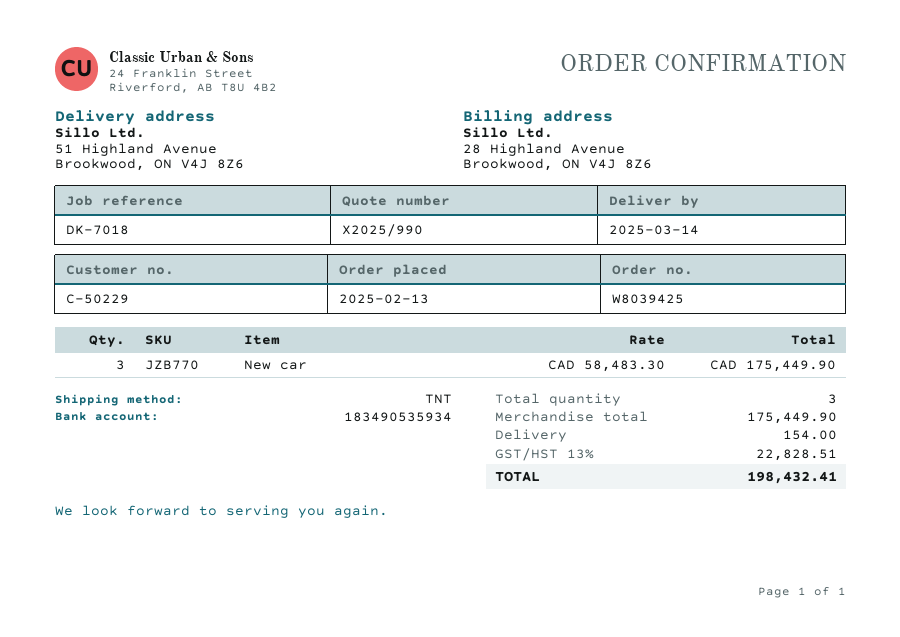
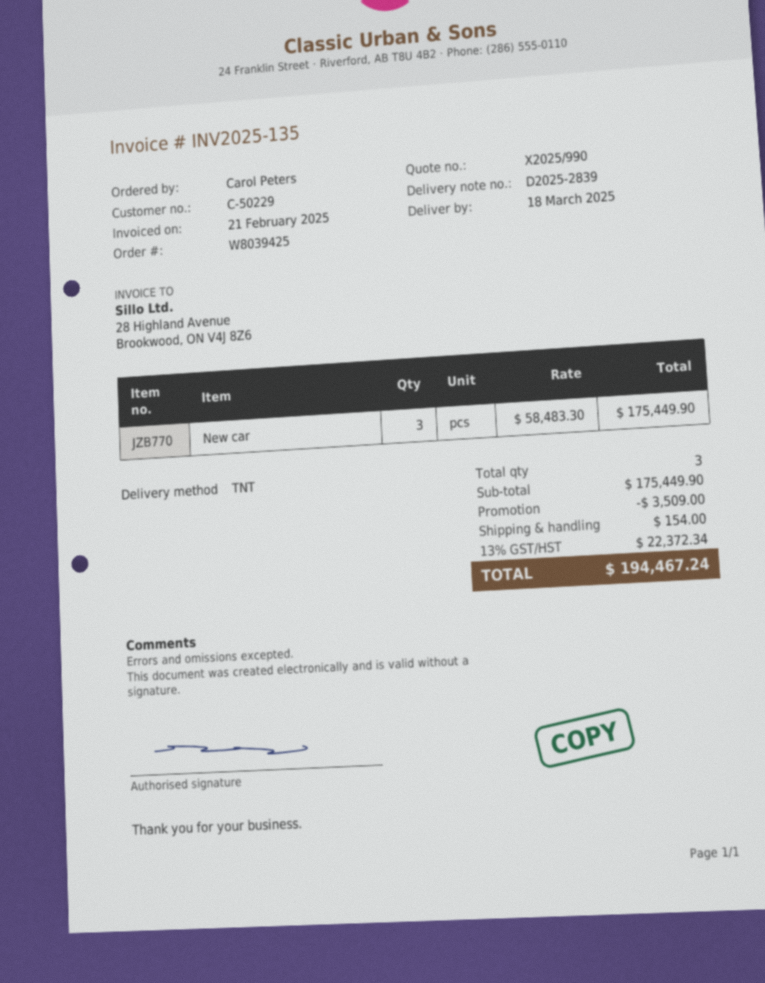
delivery date: 2025-03-14 -> 2025-03-18
discount: none -> 3509.00
tax: 13% = 22828.51 -> 13% = 22372.34
total: 198432.41 -> 194467.24

